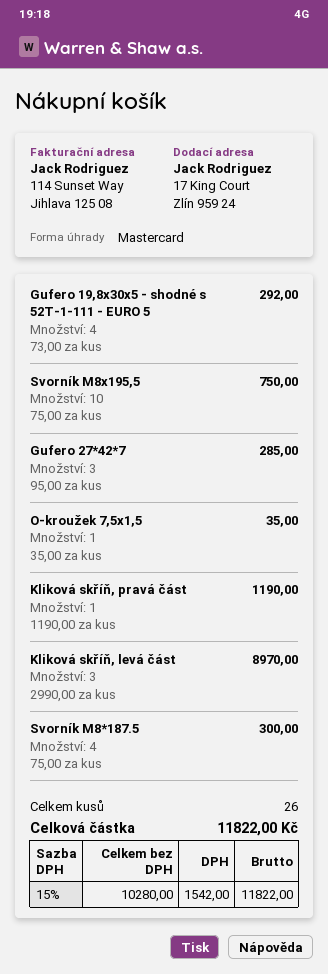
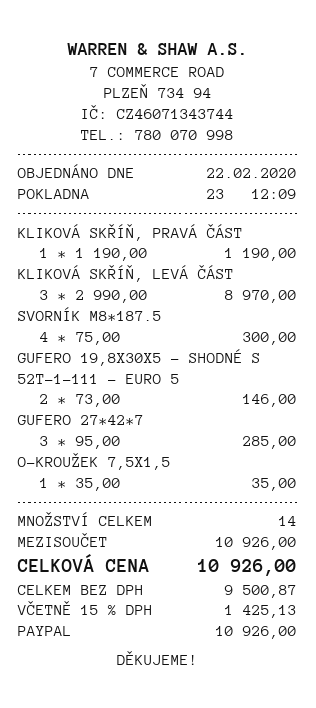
payment method: Mastercard -> PayPal
Gufero 19,8x30x5 - shodné s 52T-1-111 - EURO 5: 4 x 73.00 = 292.00 -> 2 x 73.00 = 146.00
Svorník M8x195,5: 10 x 75.00 = 750.00 -> none
total quantity: 26 -> 14
net: 10280.00 -> 9500.87
tax: 15% = 1542.00 -> 15% = 1425.13
total: 11822.00 -> 10926.00

